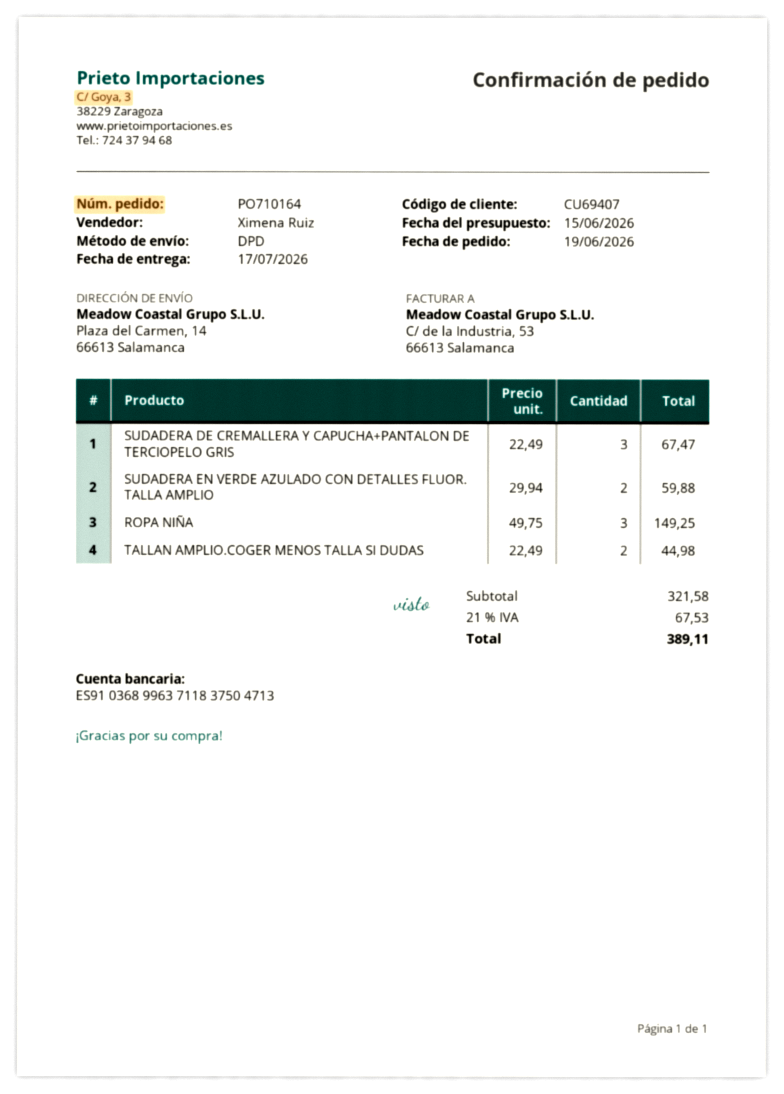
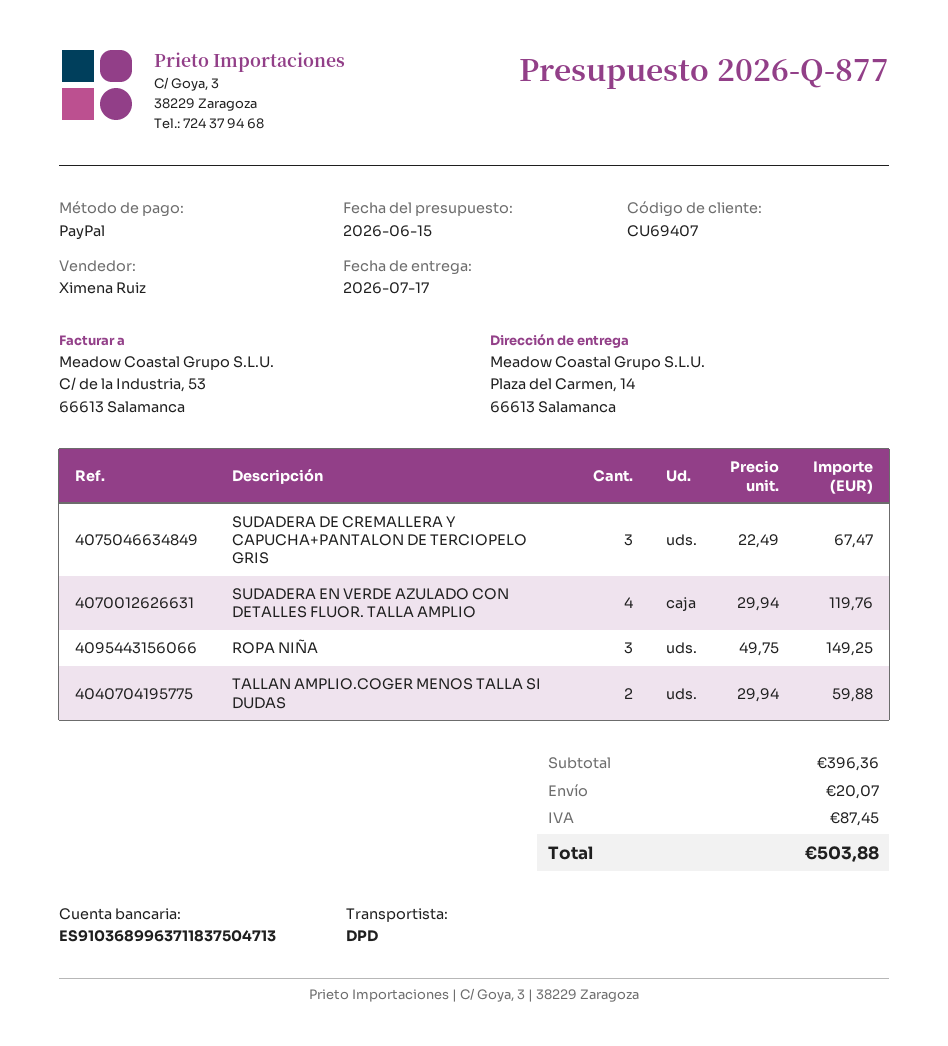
SUDADERA EN VERDE AZULADO CON DETALLES FLUOR. TALLA AMPLIO: 2 x 29.94 = 59.88 -> 4 x 29.94 = 119.76
TALLAN AMPLIO.COGER MENOS TALLA SI DUDAS: 2 x 22.49 = 44.98 -> 2 x 29.94 = 59.88
subtotal: 321.58 -> 396.36
shipping: none -> 20.07
tax: 67.53 -> 87.45
total: 389.11 -> 503.88

